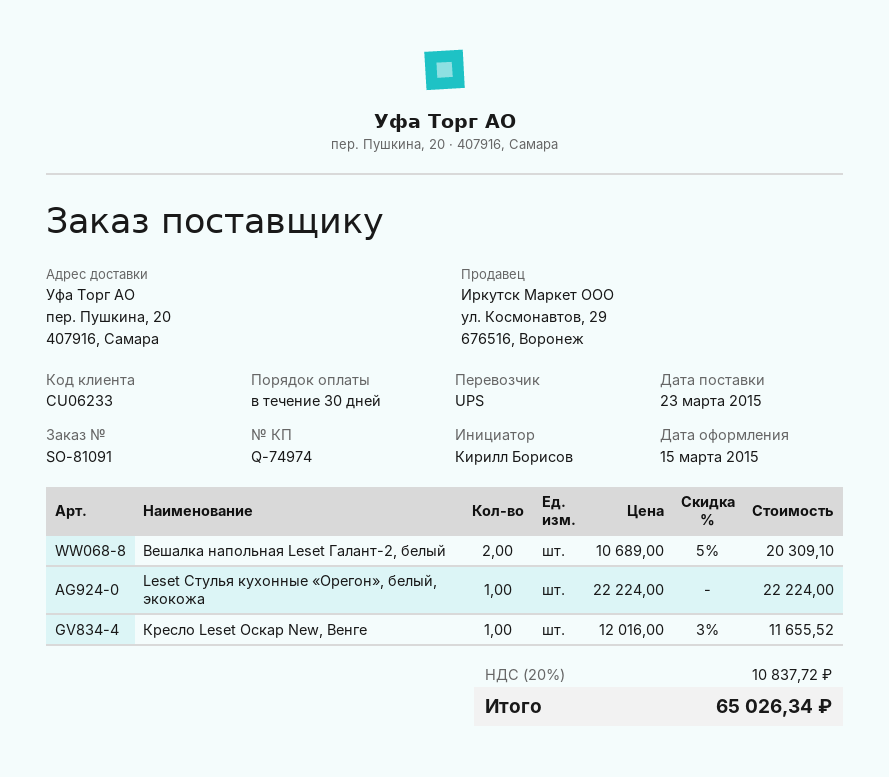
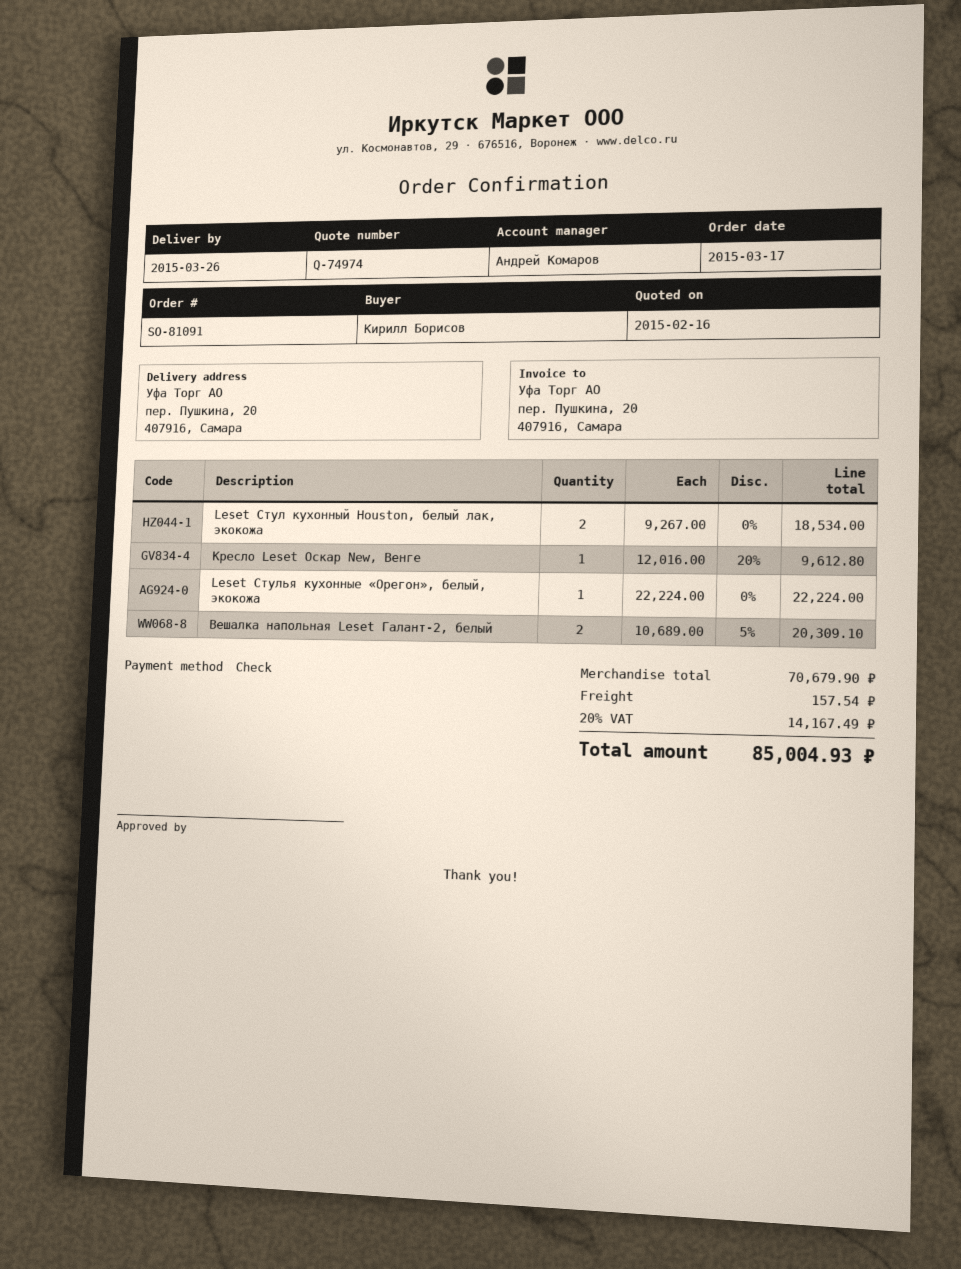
order date: 2015-03-15 -> 2015-03-17
delivery date: 2015-03-23 -> 2015-03-26
Кресло Leset Оскар New, Венге: 1 x 12016.00 - 3% = 11655.52 -> 1 x 12016.00 - 20% = 9612.80
Leset Стул кухонный Houston, белый лак, экокожа: none -> 2 x 9267.00 = 18534.00
shipping: none -> 157.54
tax: 20% = 10837.72 -> 20% = 14167.49
total: 65026.34 -> 85004.93

